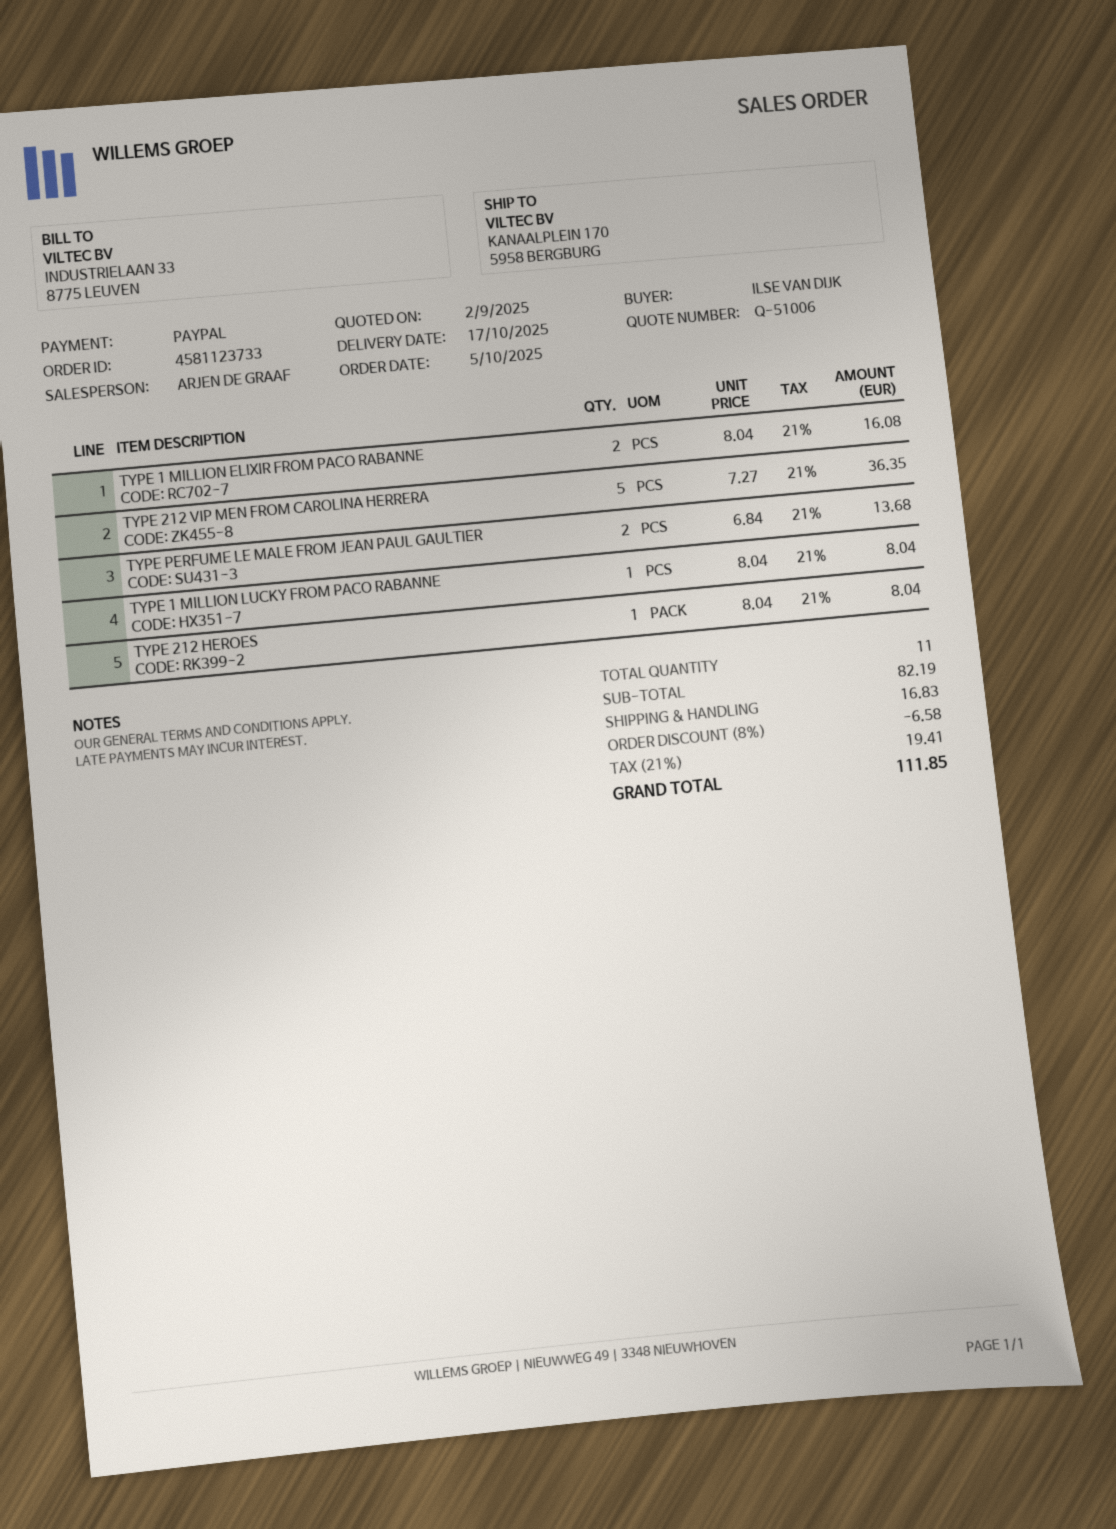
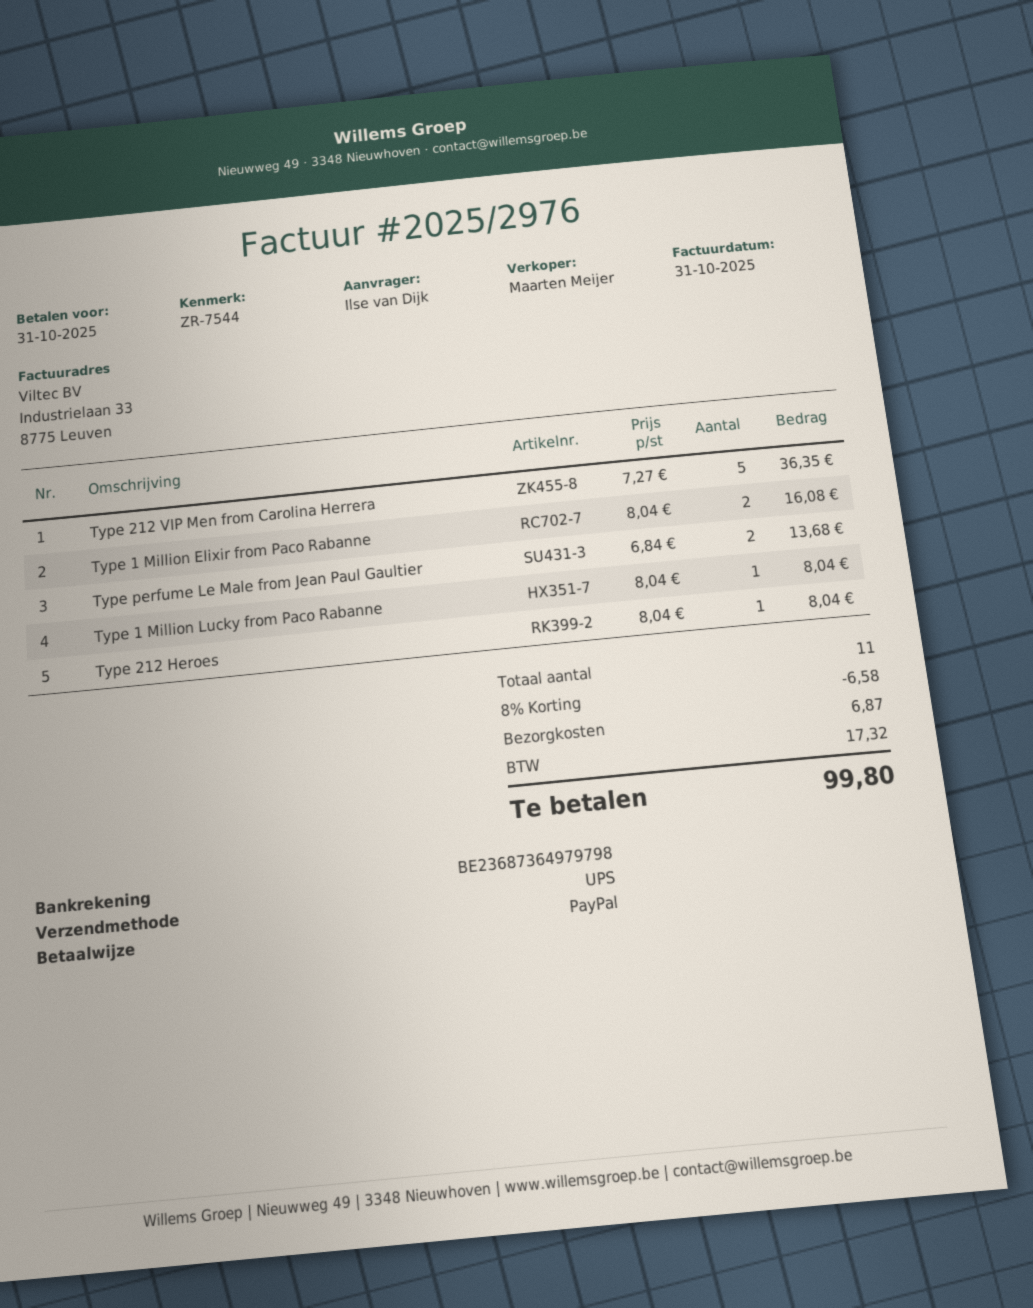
sales rep: ARJEN DE GRAAF -> Maarten Meijer
shipping: 16.83 -> 6.87
tax: 19.41 -> 17.32
total: 111.85 -> 99.80

